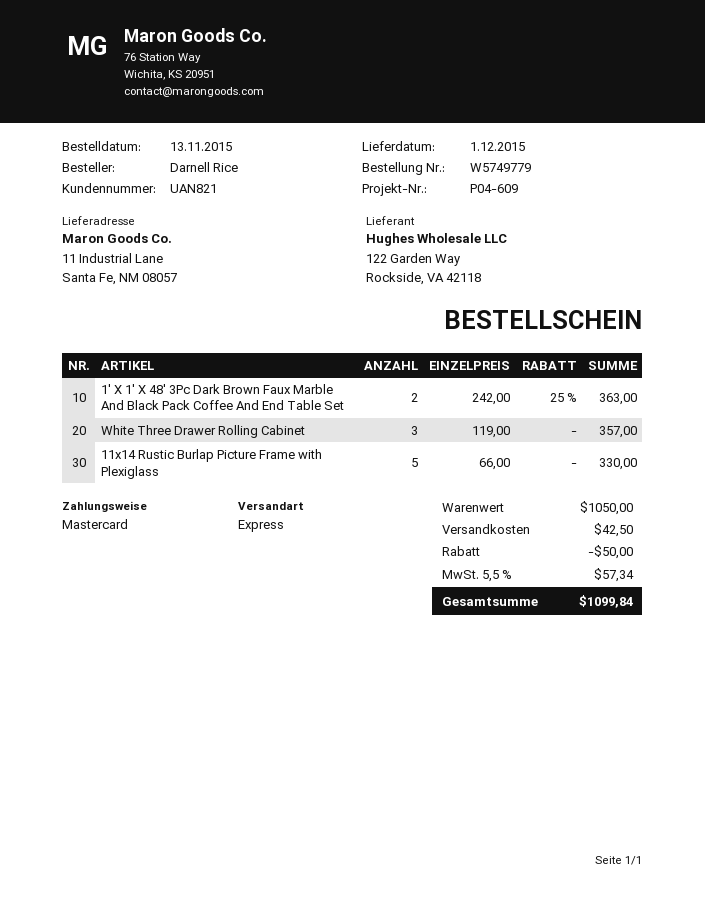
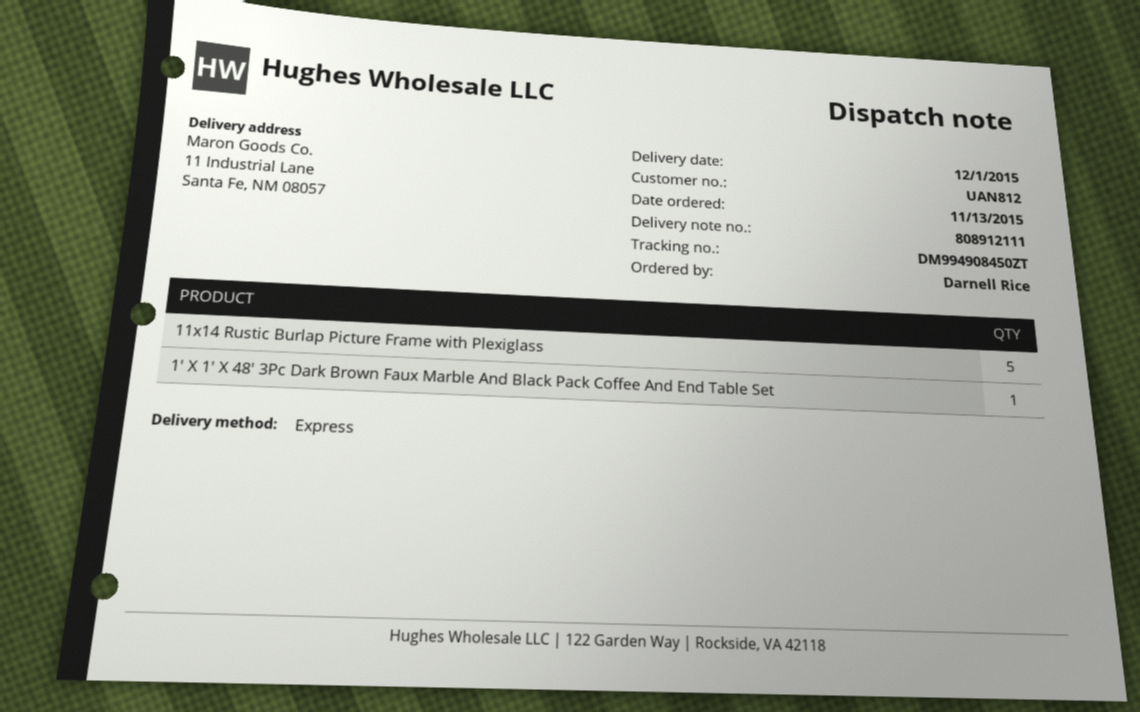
customer number: UAN821 -> UAN812
1' X 1' X 48' 3Pc Dark Brown Faux Marble And Black Pack Coffee And End Table Set: 2 -> 1
White Three Drawer Rolling Cabinet: 3 -> none

